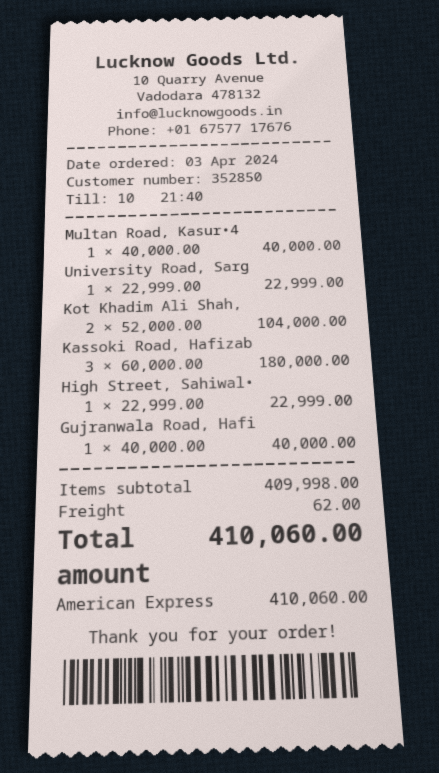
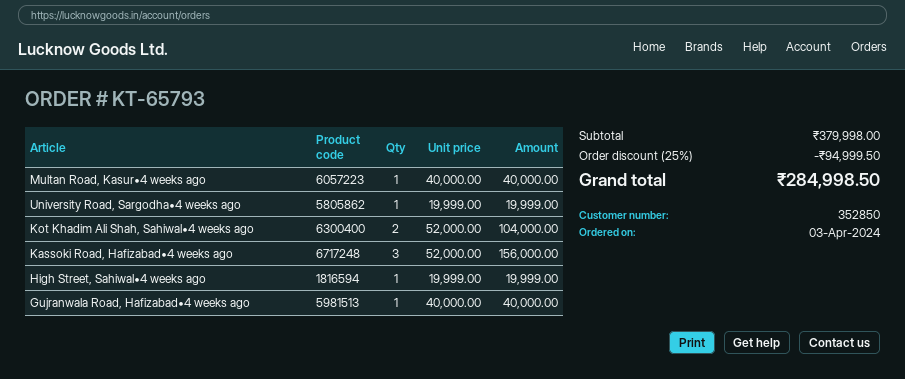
University Road, Sarg: 1 x 22999.00 = 22999.00 -> 1 x 19999.00 = 19999.00
Kassoki Road, Hafizab: 3 x 60000.00 = 180000.00 -> 3 x 52000.00 = 156000.00
High Street, Sahiwal•: 1 x 22999.00 = 22999.00 -> 1 x 19999.00 = 19999.00
subtotal: 409998.00 -> 379998.00
discount: none -> 25% = 94999.50
shipping: 62.00 -> none
total: 410060.00 -> 284998.50

